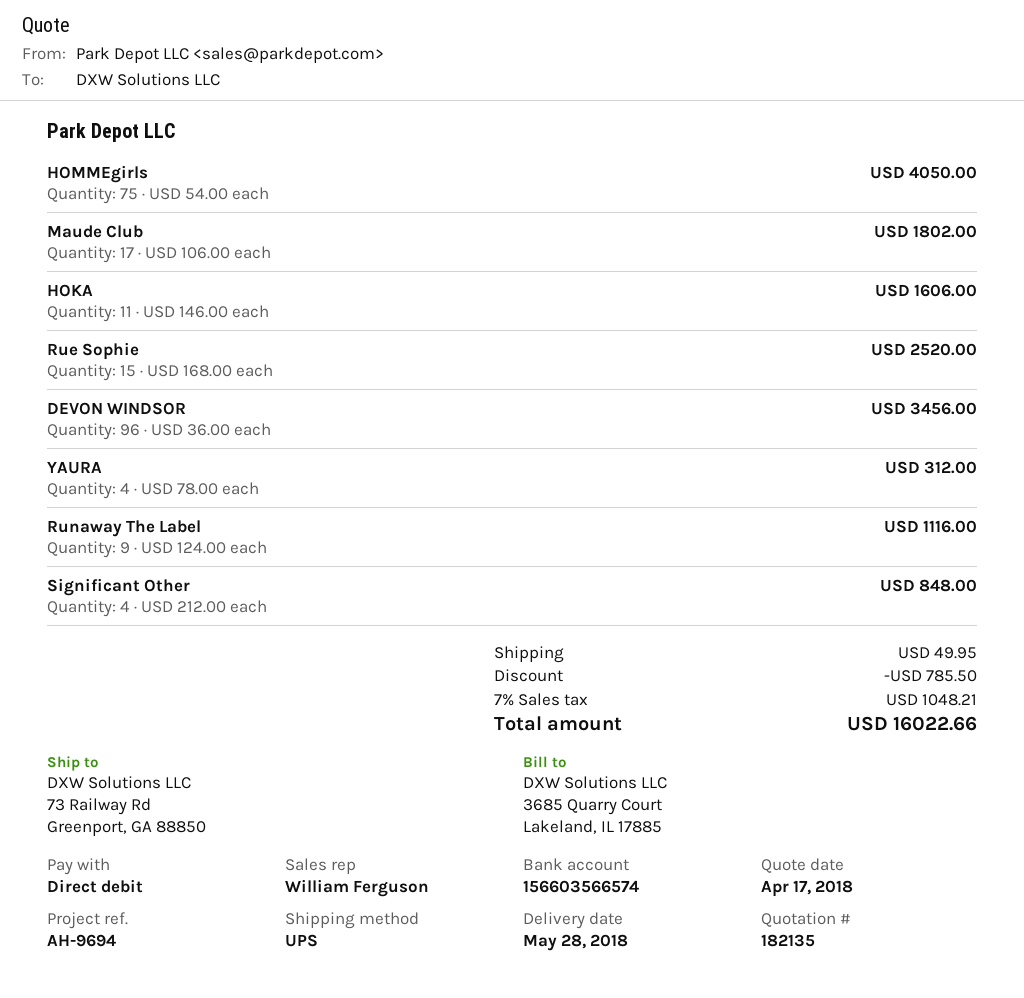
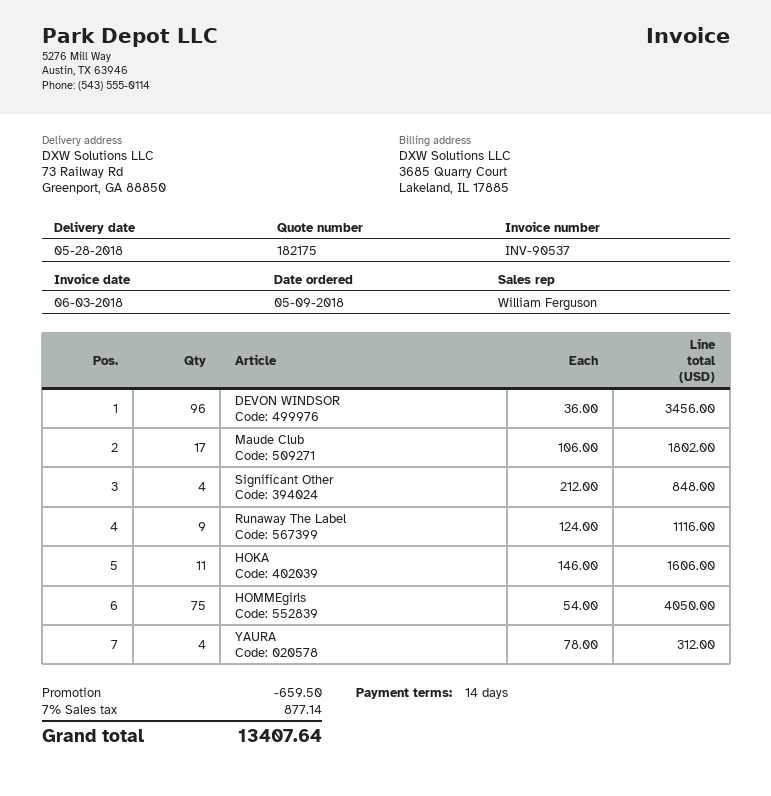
quote number: 182135 -> 182175
Rue Sophie: 15 x 168.00 = 2520.00 -> none
discount: 785.50 -> 659.50
shipping: 49.95 -> none
tax: 7% = 1048.21 -> 7% = 877.14
total: 16022.66 -> 13407.64

